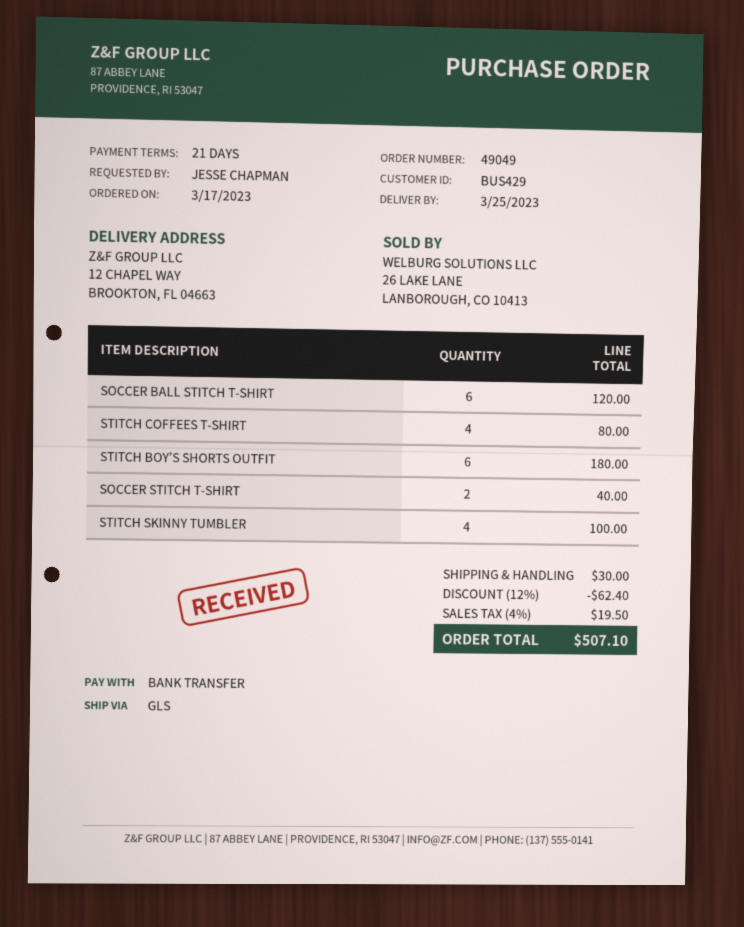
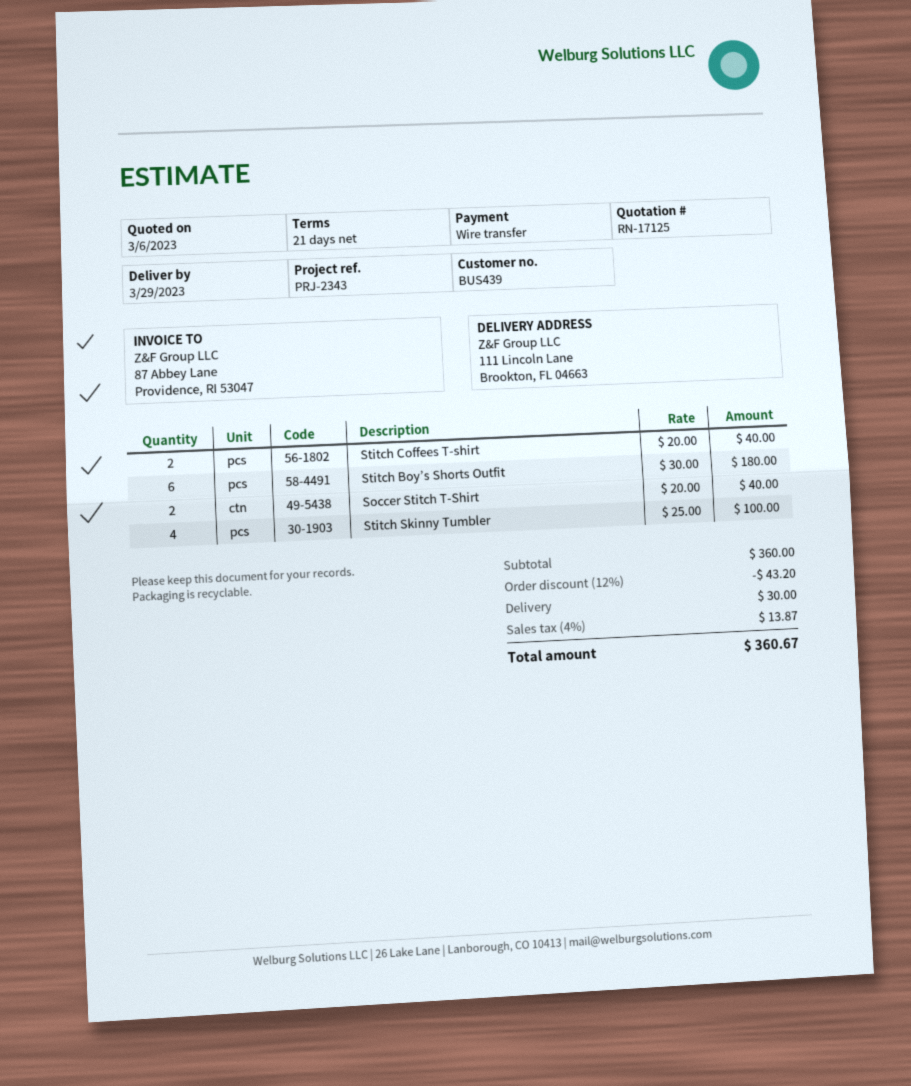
delivery date: 2023-03-25 -> 2023-03-29
customer number: BUS429 -> BUS439
ship to: 12 CHAPEL WAY, BROOKTON, FL 04663 -> 111 Lincoln Lane, Brookton, FL 04663
SOCCER BALL STITCH T-SHIRT: 6 for 120.00 -> none
STITCH COFFEES T-SHIRT: 4 for 80.00 -> 2 for 40.00
discount: 12% = 62.40 -> 12% = 43.20
tax: 4% = 19.50 -> 4% = 13.87
total: 507.10 -> 360.67

